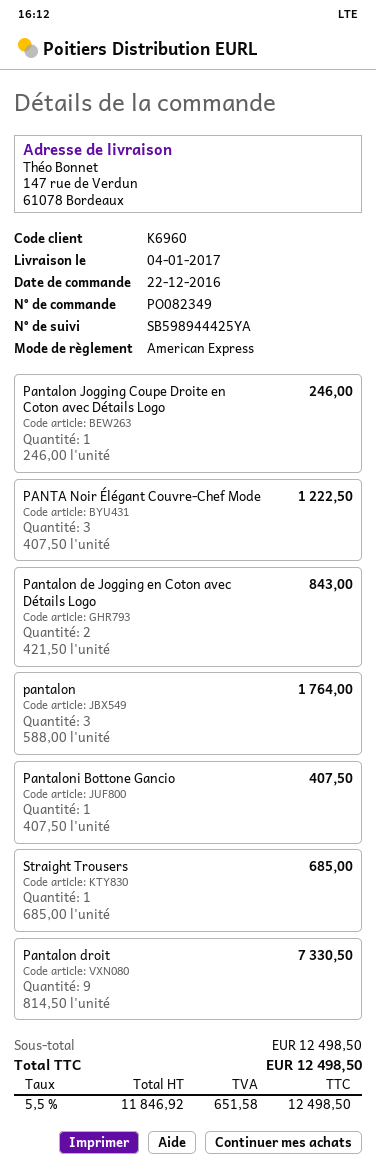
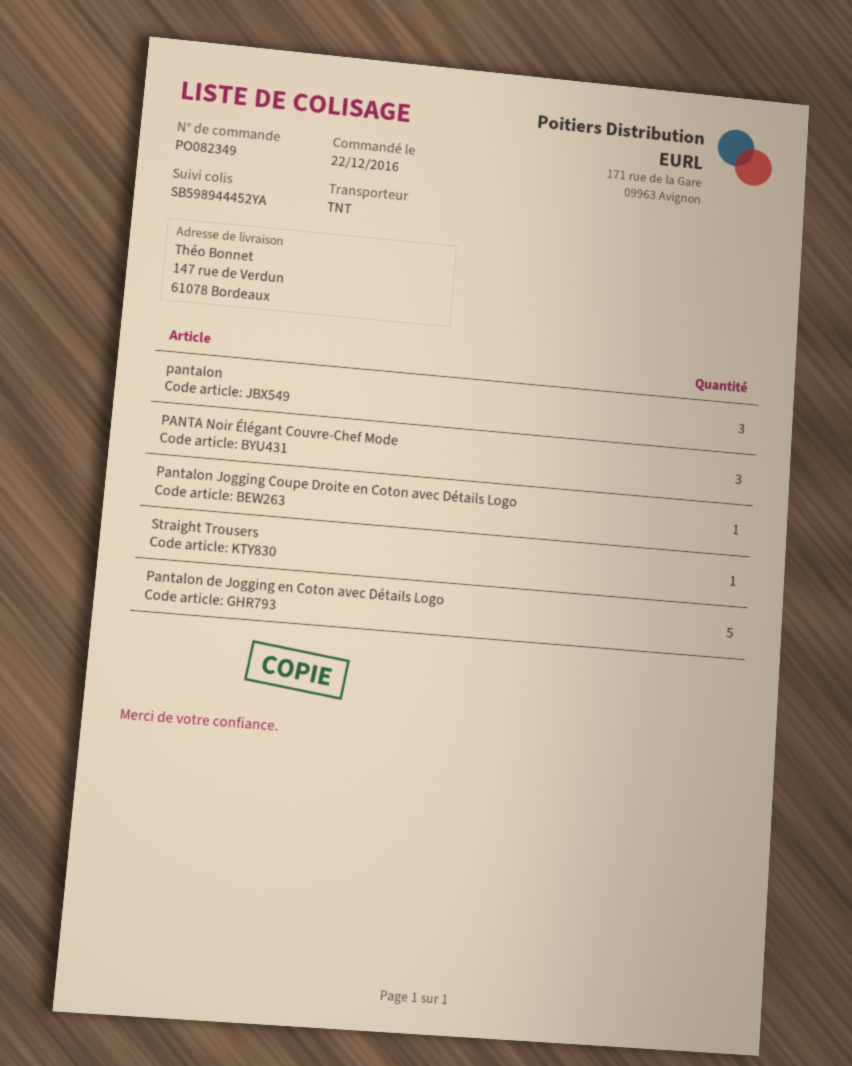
tracking number: SB598944425YA -> SB598944452YA
Pantalon de Jogging en Coton avec Détails Logo: 2 -> 5
Pantaloni Bottone Gancio: 1 -> none
Pantalon droit: 9 -> none

